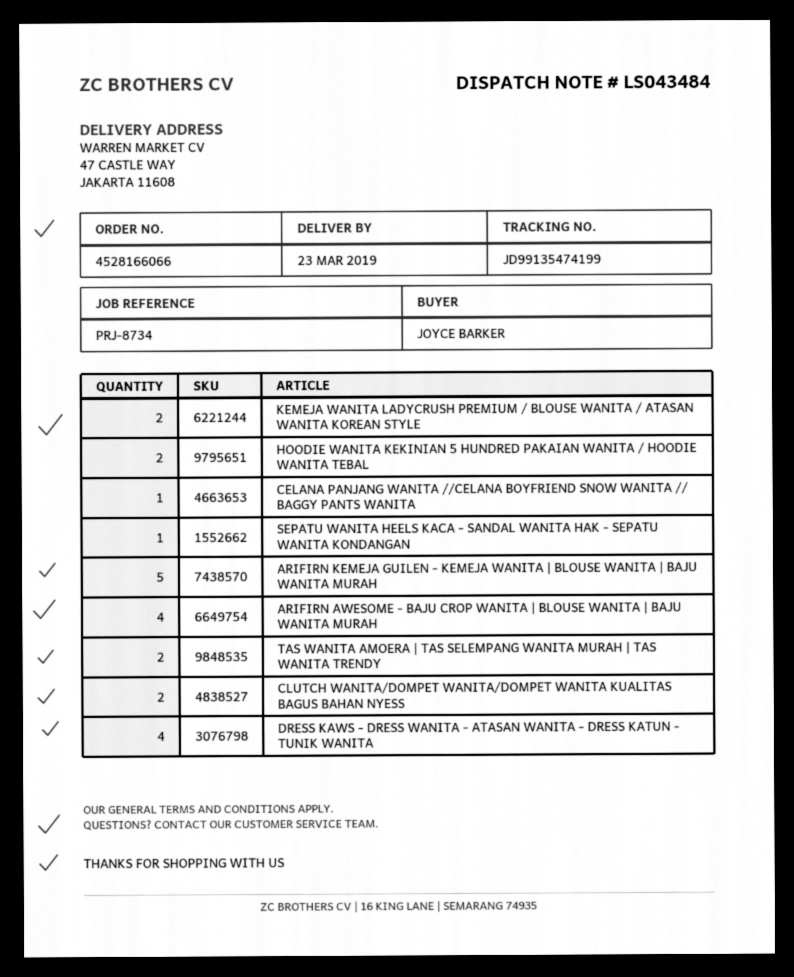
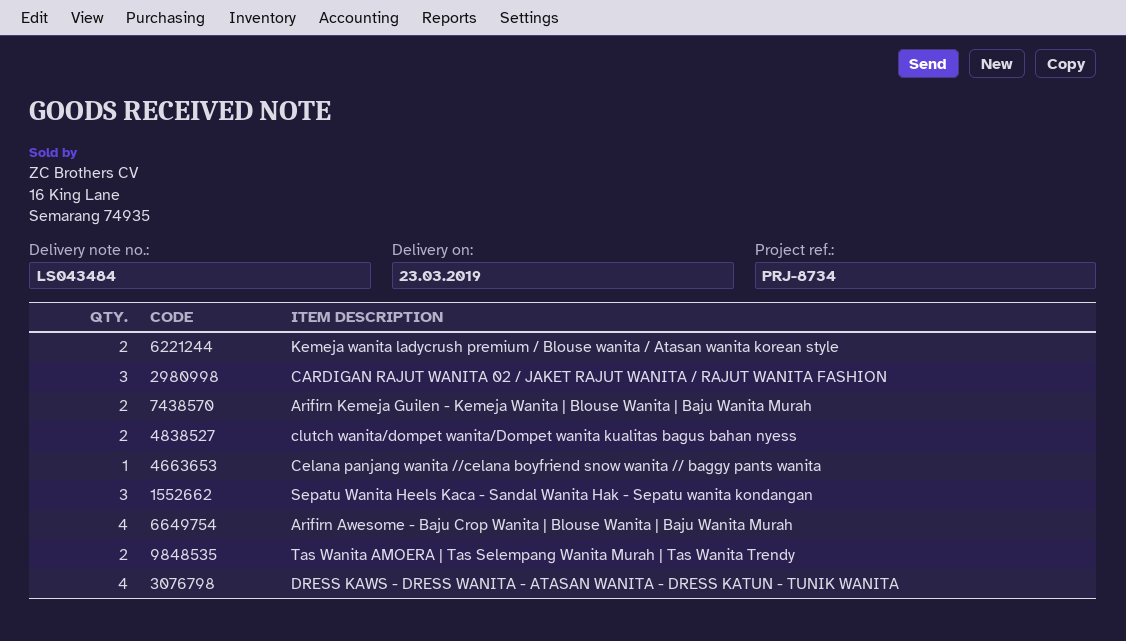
HOODIE WANITA KEKINIAN 5 HUNDRED PAKAIAN WANITA / HOODIE WANITA TEBAL: 2 -> none
SEPATU WANITA HEELS KACA - SANDAL WANITA HAK - SEPATU WANITA KONDANGAN: 1 -> 3
ARIFIRN KEMEJA GUILEN - KEMEJA WANITA | BLOUSE WANITA | BAJU WANITA MURAH: 5 -> 2
CARDIGAN RAJUT WANITA 02 / JAKET RAJUT WANITA / RAJUT WANITA FASHION: none -> 3

